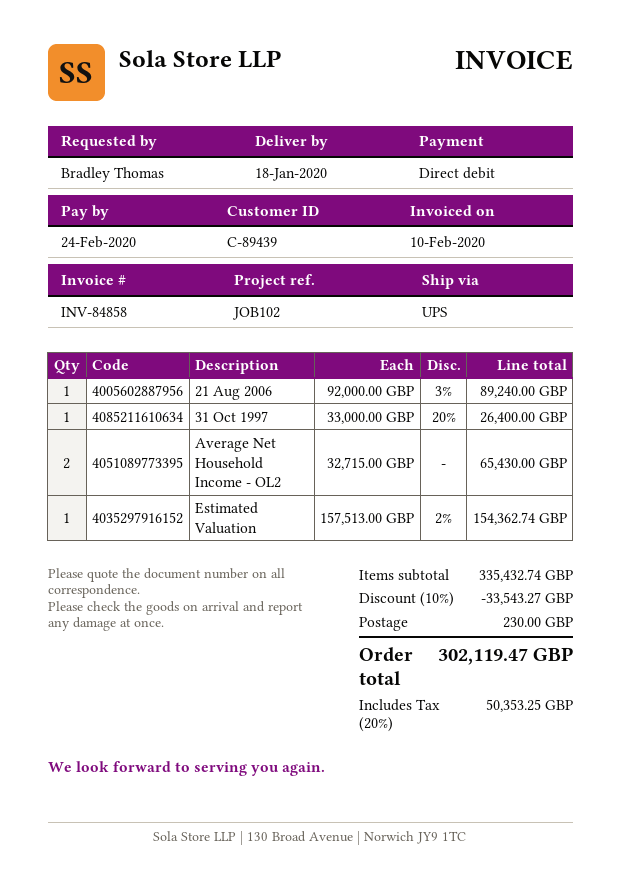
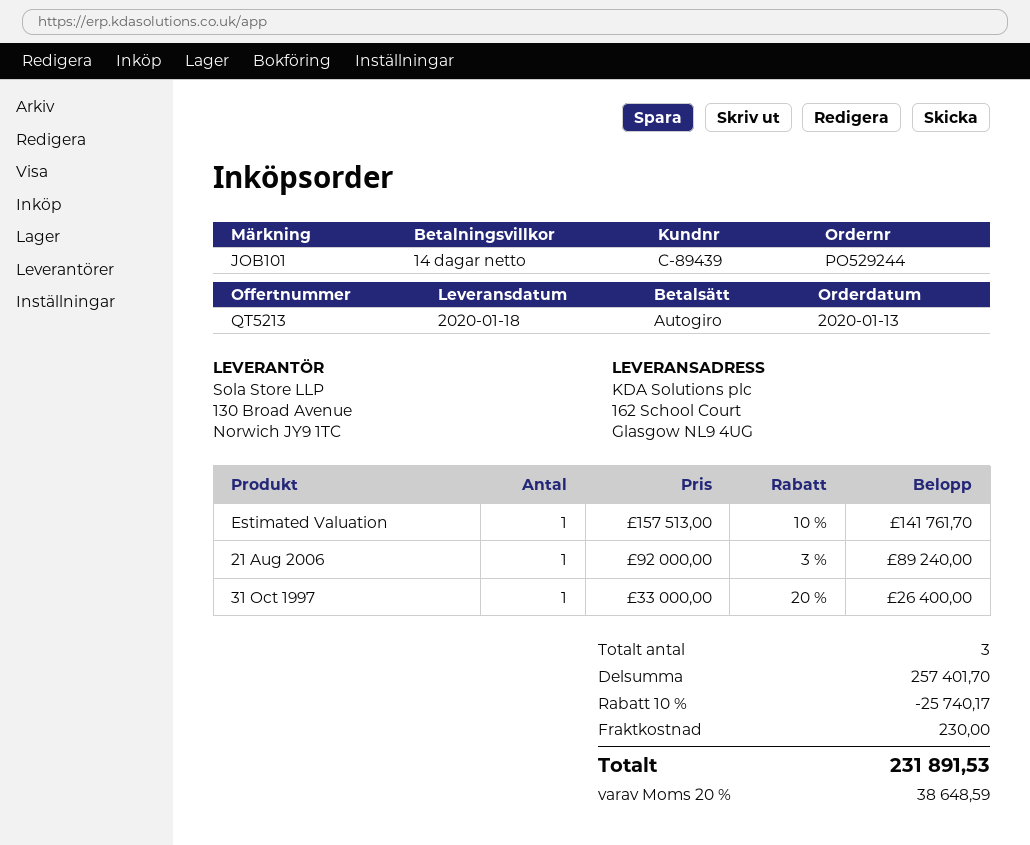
reference: JOB102 -> JOB101
Average Net Household Income - OL2: 2 x 32715.00 = 65430.00 -> none
Estimated Valuation: 1 x 157513.00 - 2% = 154362.74 -> 1 x 157513.00 - 10% = 141761.70
subtotal: 335432.74 -> 257401.70
discount: 10% = 33543.27 -> 10% = 25740.17
tax: 20% = 50353.25 -> 20% = 38648.59
total: 302119.47 -> 231891.53

